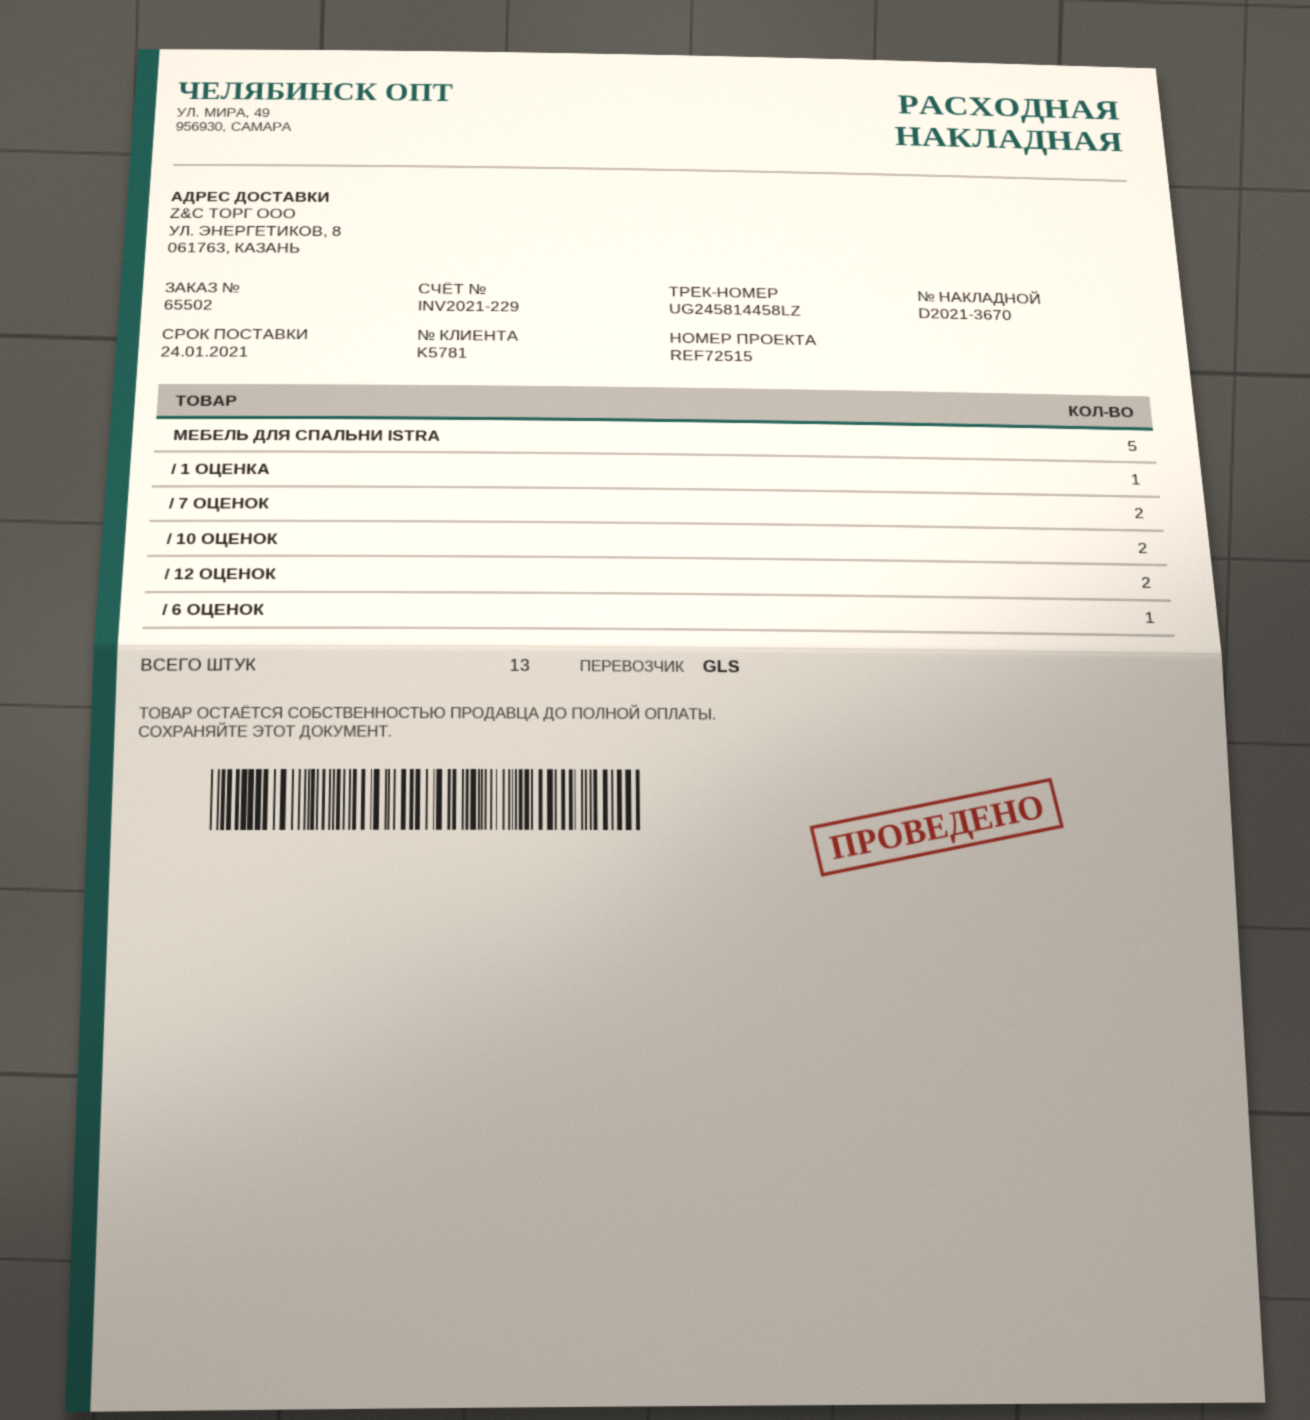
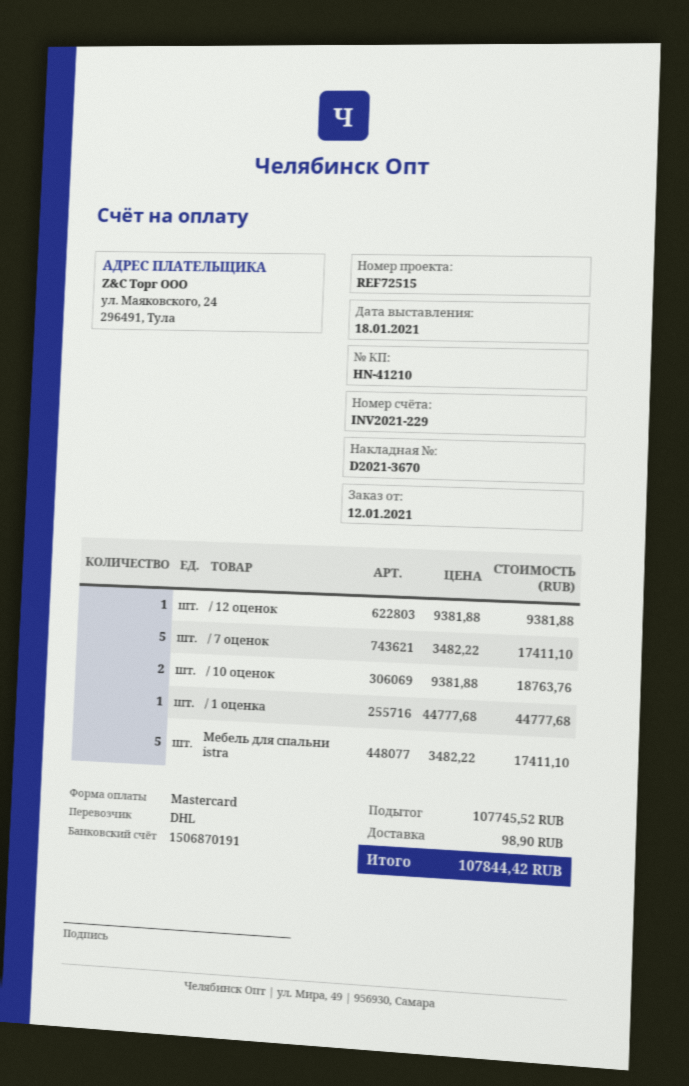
shipping method: GLS -> DHL
/ 7 ОЦЕНОК: 2 -> 5
/ 12 ОЦЕНОК: 2 -> 1
/ 6 ОЦЕНОК: 1 -> none

